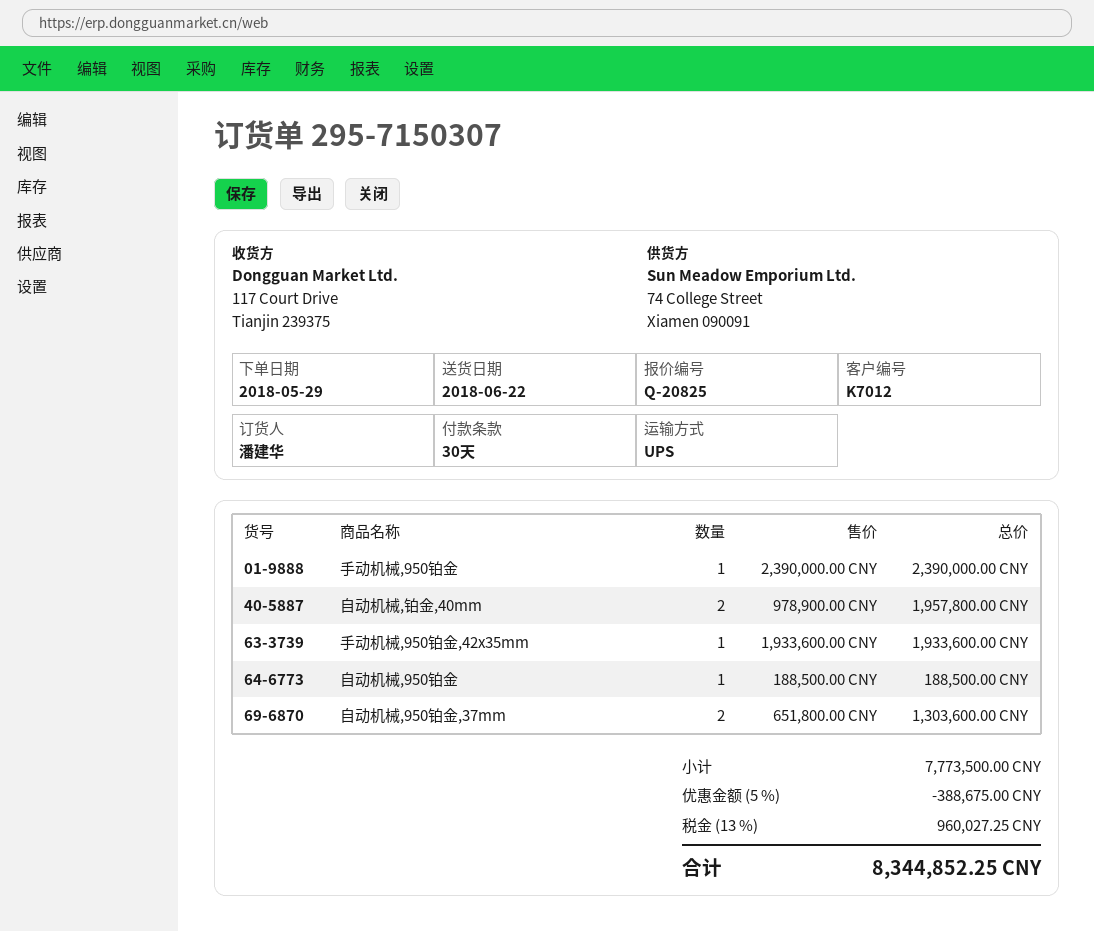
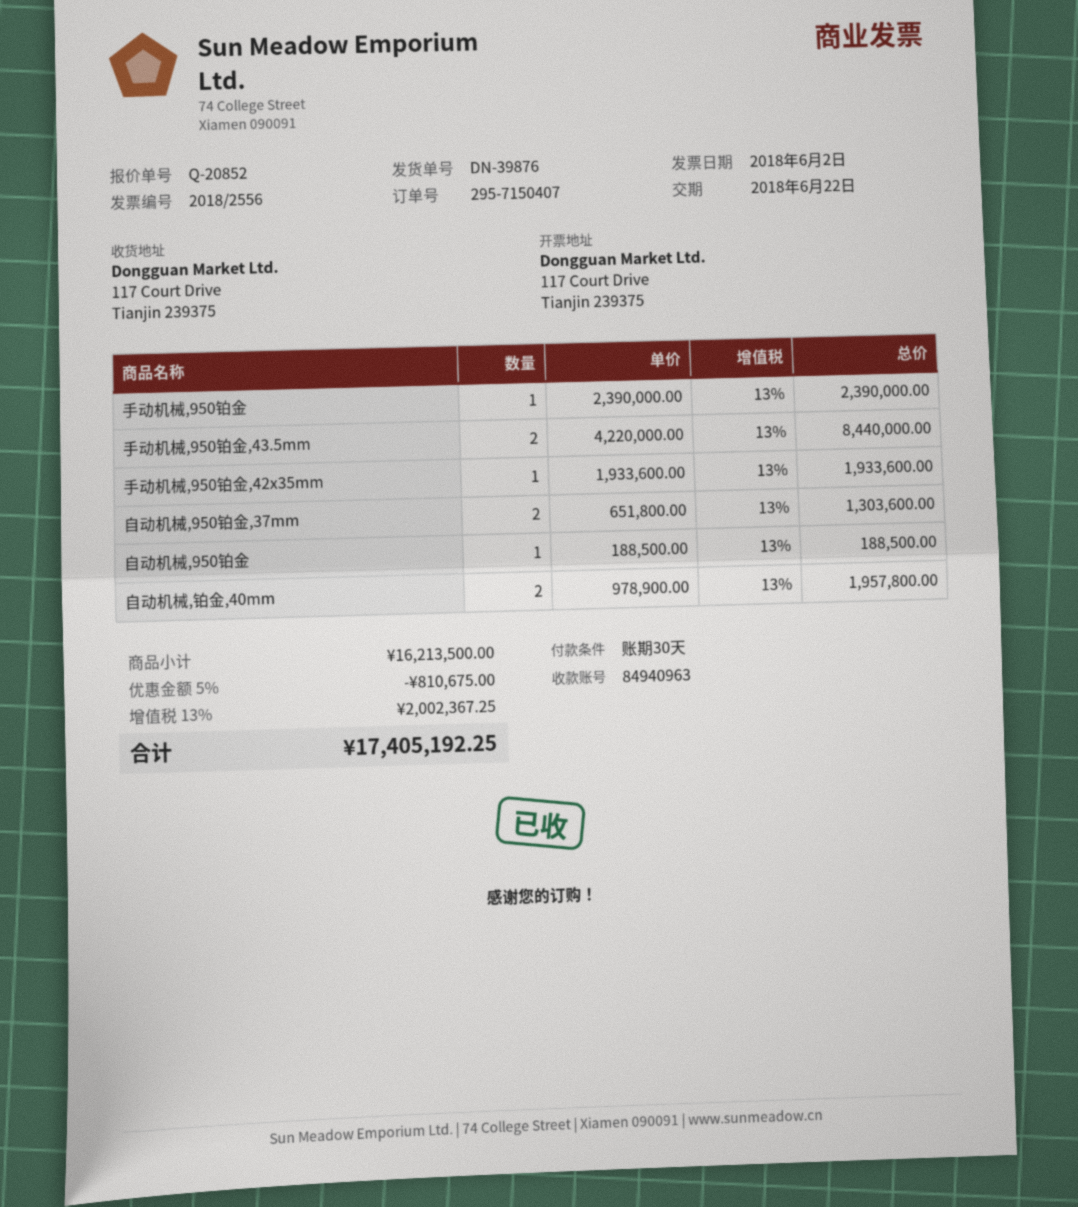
quote number: Q-20825 -> Q-20852
order number: 295-7150307 -> 295-7150407
手动机械,950铂金,43.5mm: none -> 2 x 4220000.00 = 8440000.00
subtotal: 7773500.00 -> 16213500.00
discount: 5% = 388675.00 -> 5% = 810675.00
tax: 13% = 960027.25 -> 13% = 2002367.25
total: 8344852.25 -> 17405192.25

